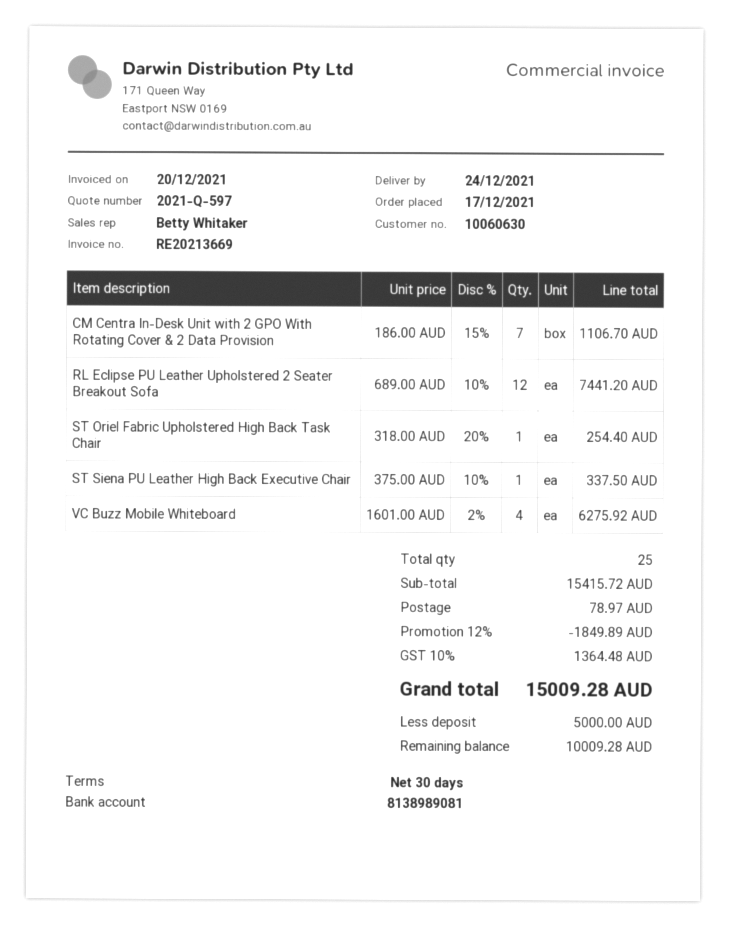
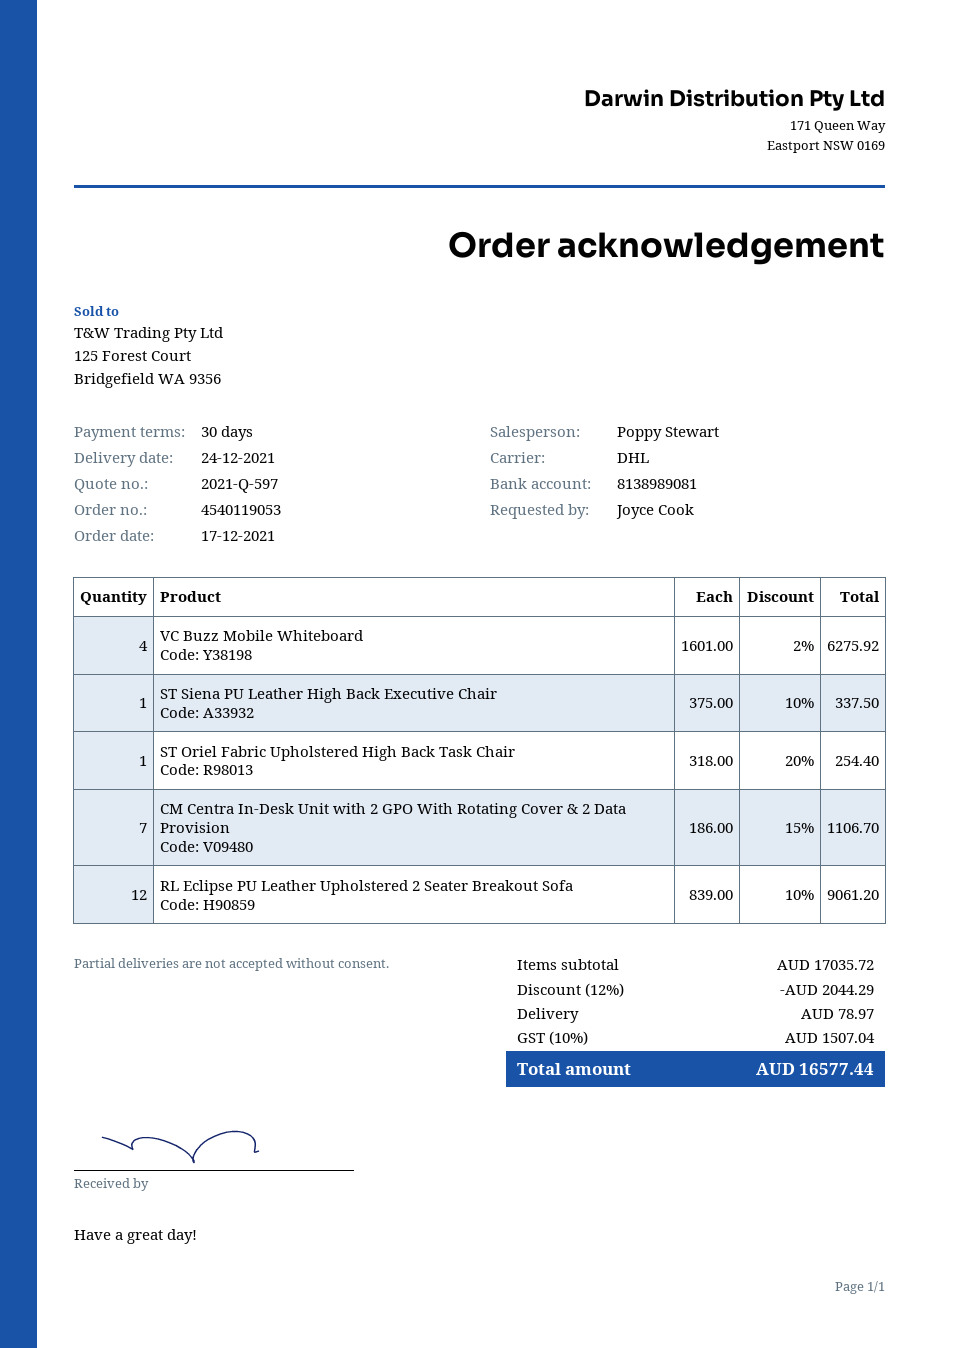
sales rep: Betty Whitaker -> Poppy Stewart
RL Eclipse PU Leather Upholstered 2 Seater Breakout Sofa: 12 x 689.00 - 10% = 7441.20 -> 12 x 839.00 - 10% = 9061.20
subtotal: 15415.72 -> 17035.72
discount: 12% = 1849.89 -> 12% = 2044.29
tax: 10% = 1364.48 -> 10% = 1507.04
total: 15009.28 -> 16577.44

